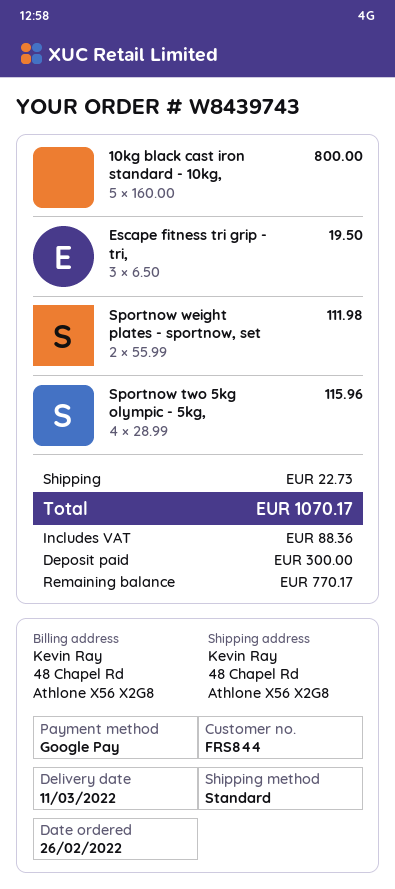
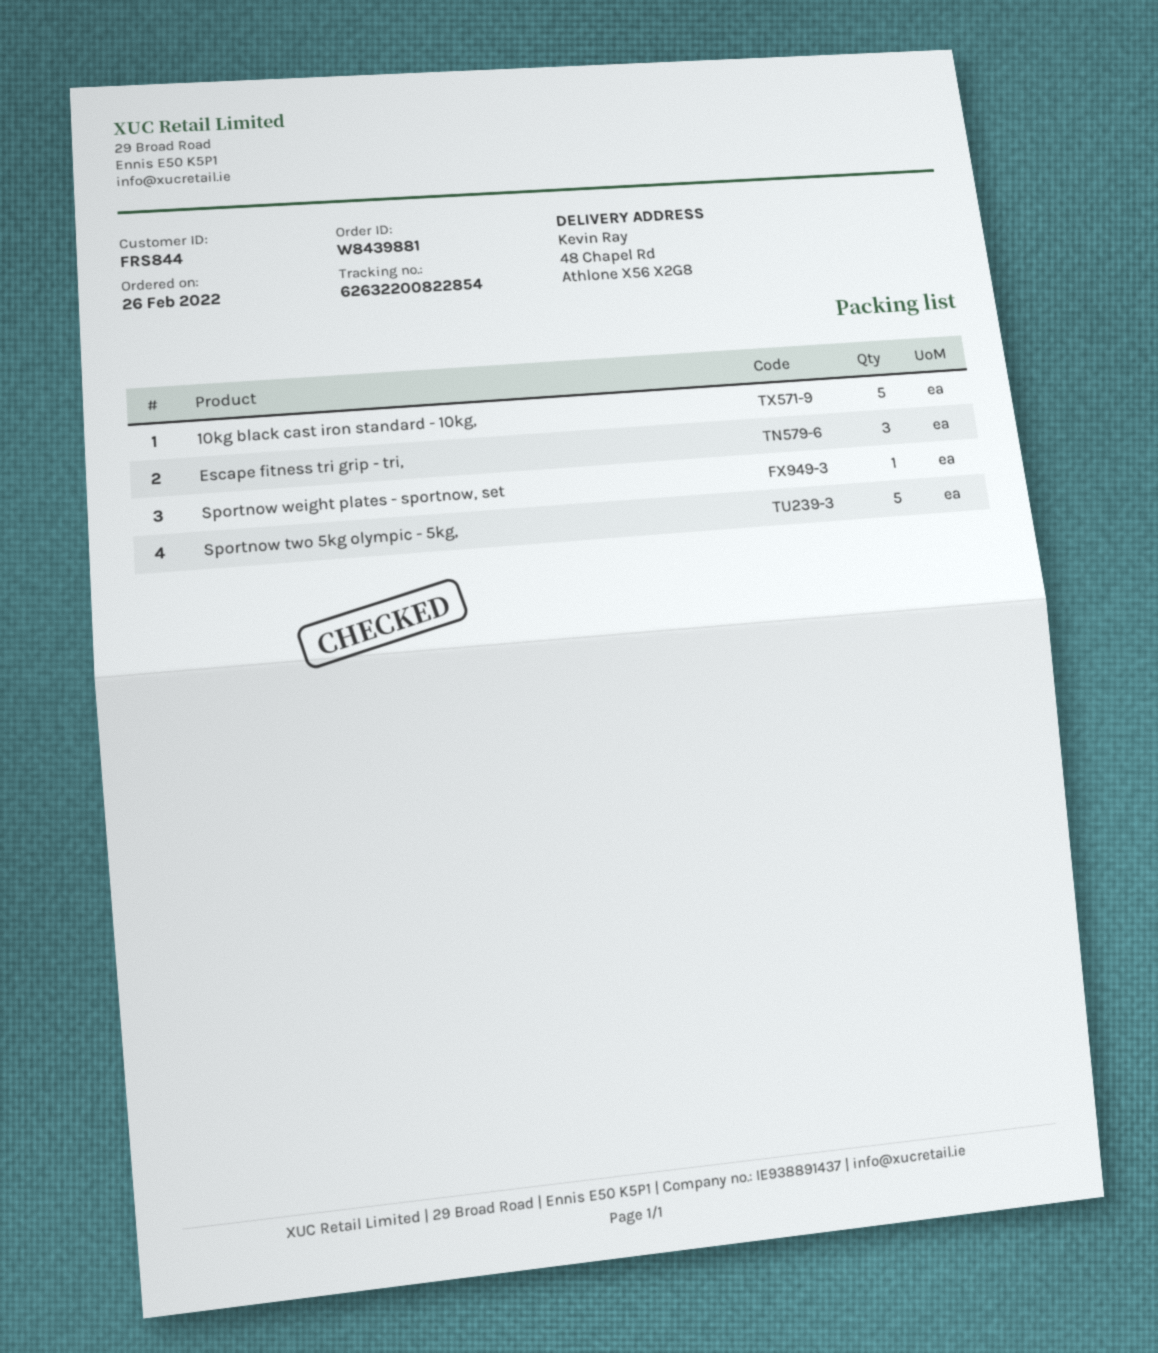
order number: W8439743 -> W8439881
Sportnow weight plates - sportnow, set: 2 -> 1
Sportnow two 5kg olympic - 5kg,: 4 -> 5

